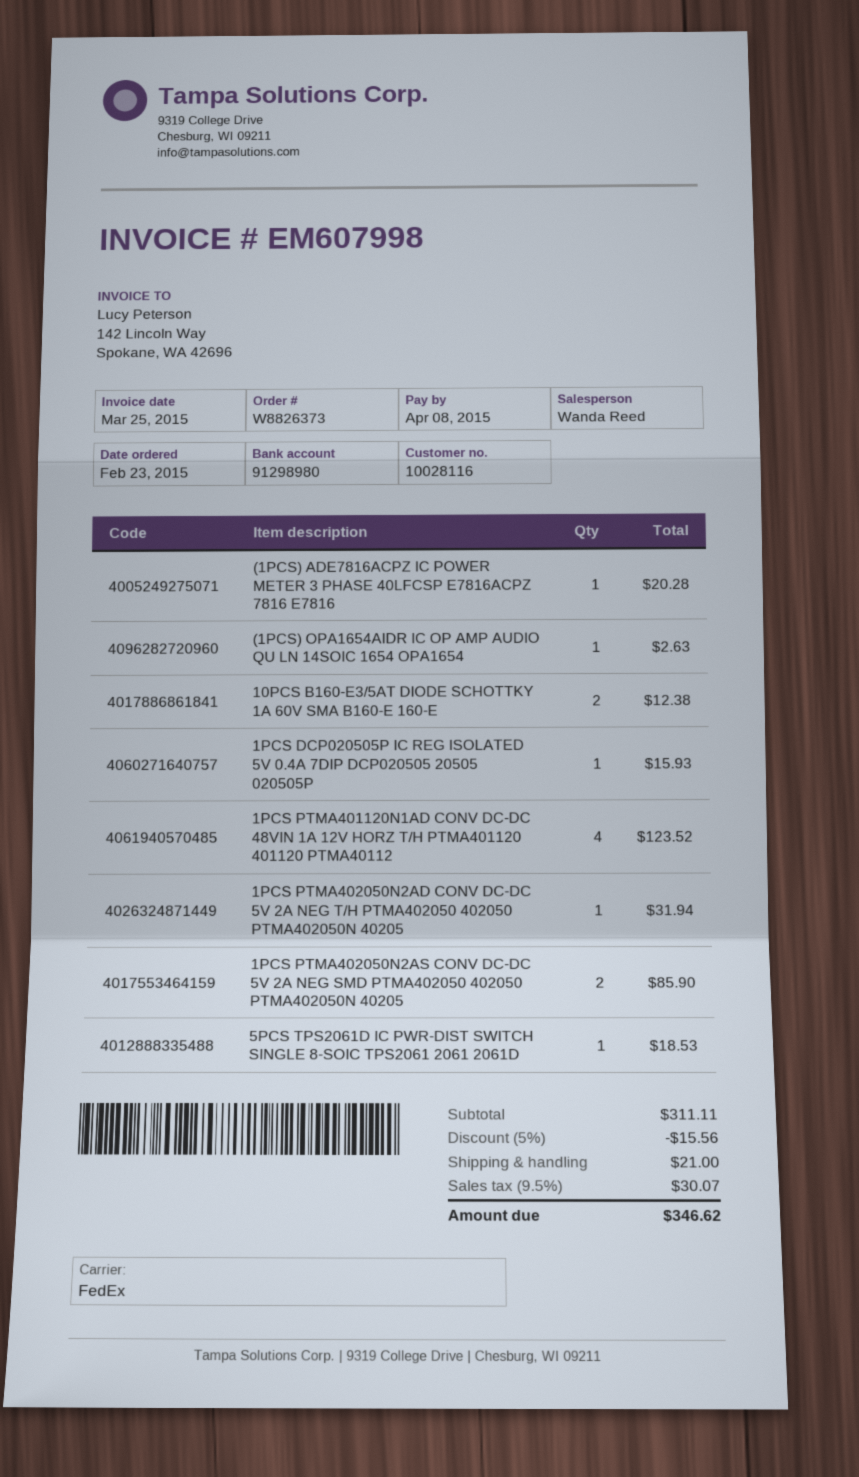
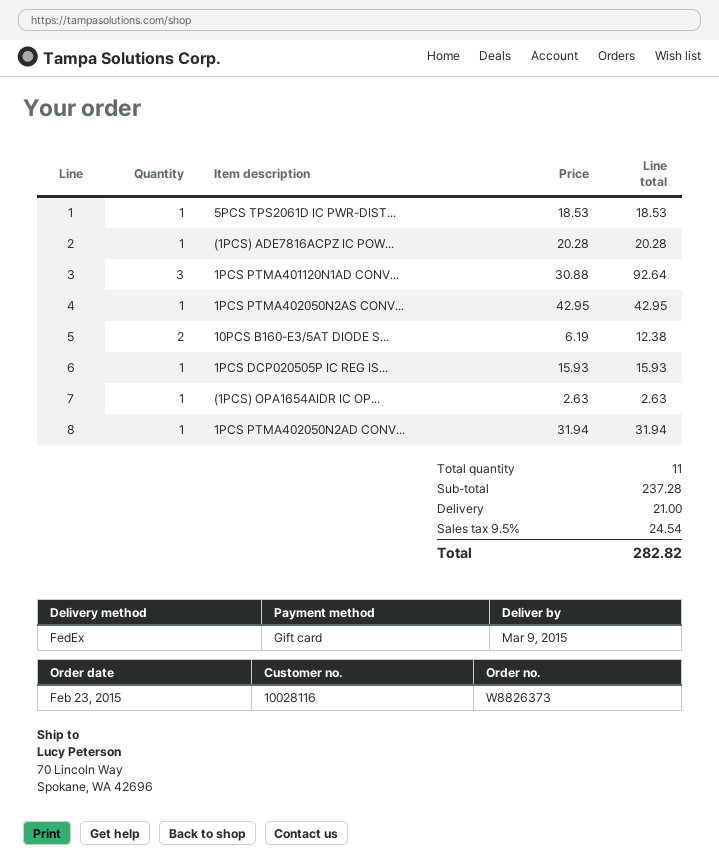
1PCS PTMA401120N1AD CONV DC-DC 48VIN 1A 12V HORZ T/H PTMA401120 401120 PTMA40112: 4 for 123.52 -> 3 for 92.64
1PCS PTMA402050N2AS CONV DC-DC 5V 2A NEG SMD PTMA402050 402050 PTMA402050N 40205: 2 for 85.90 -> 1 for 42.95
subtotal: 311.11 -> 237.28
discount: 5% = 15.56 -> none
tax: 9.5% = 30.07 -> 9.5% = 24.54
total: 346.62 -> 282.82

